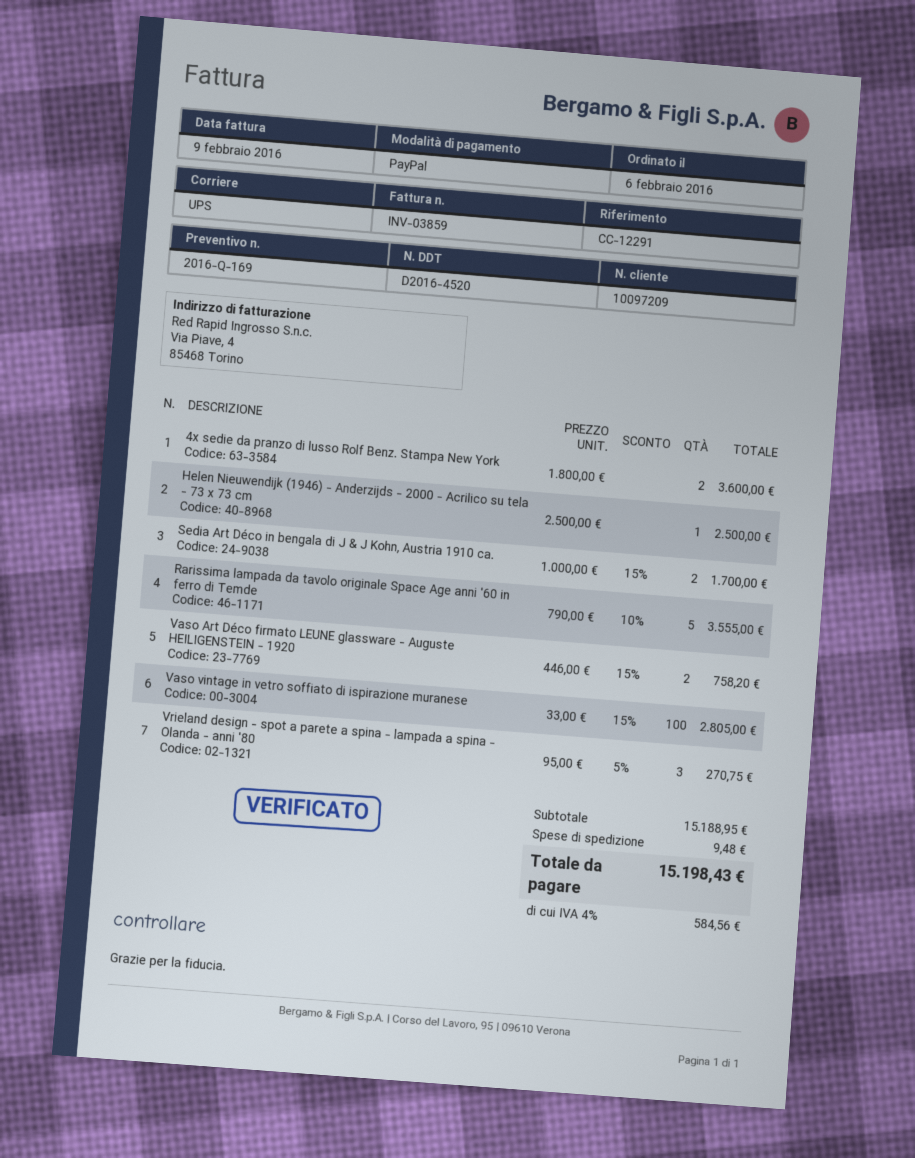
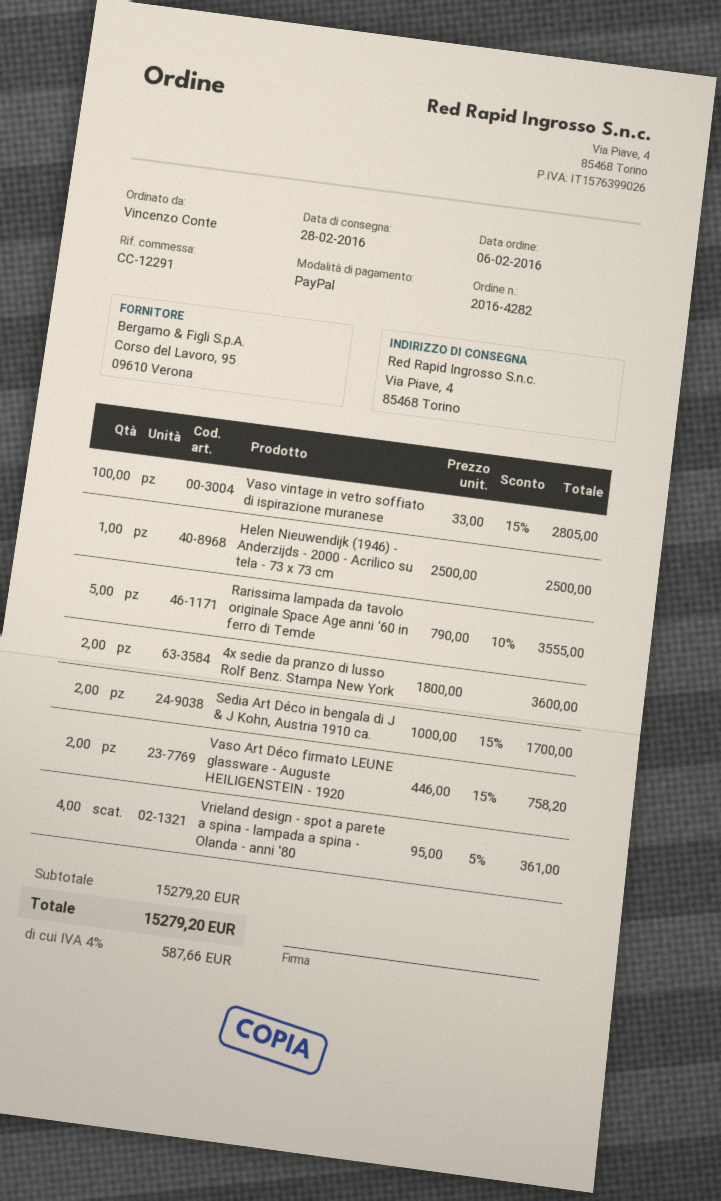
Vrieland design - spot a parete a spina - lampada a spina - Olanda - anni '80: 3 x 95.00 - 5% = 270.75 -> 4 x 95.00 - 5% = 361.00
subtotal: 15188.95 -> 15279.20
shipping: 9.48 -> none
tax: 4% = 584.56 -> 4% = 587.66
total: 15198.43 -> 15279.20

